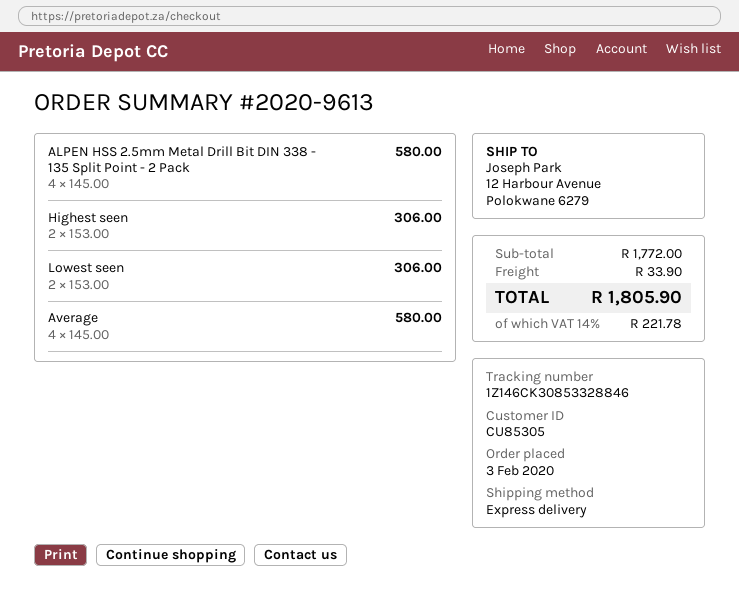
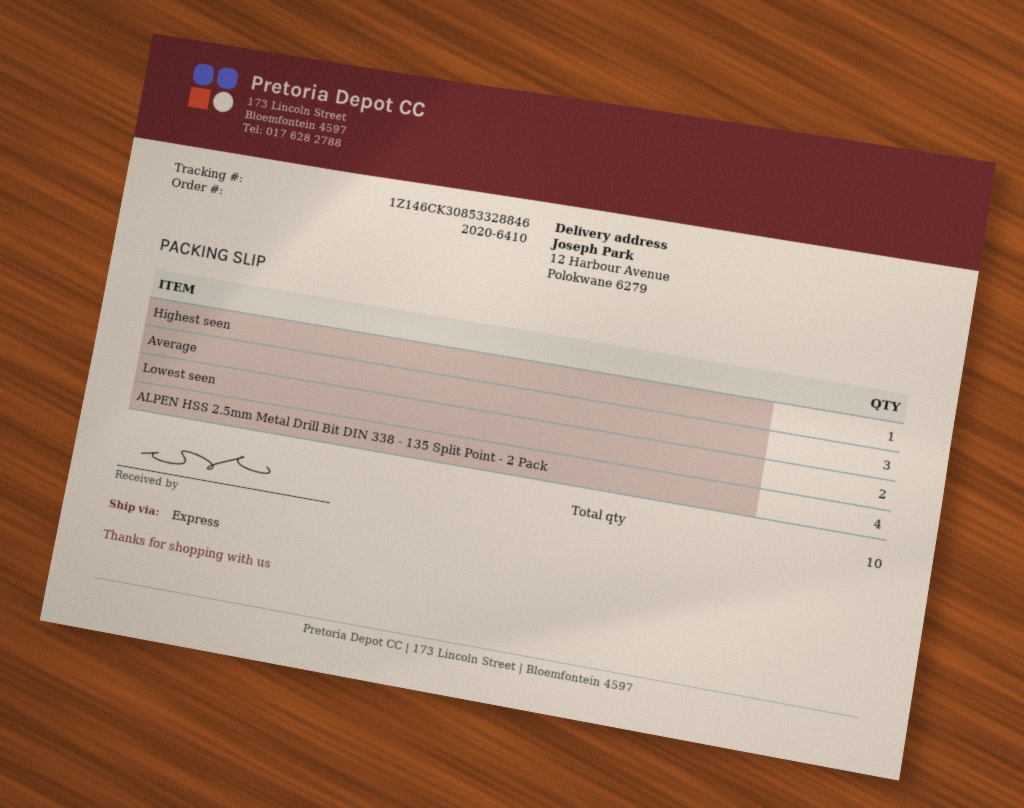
order number: 2020-9613 -> 2020-6410
Highest seen: 2 -> 1
Average: 4 -> 3

